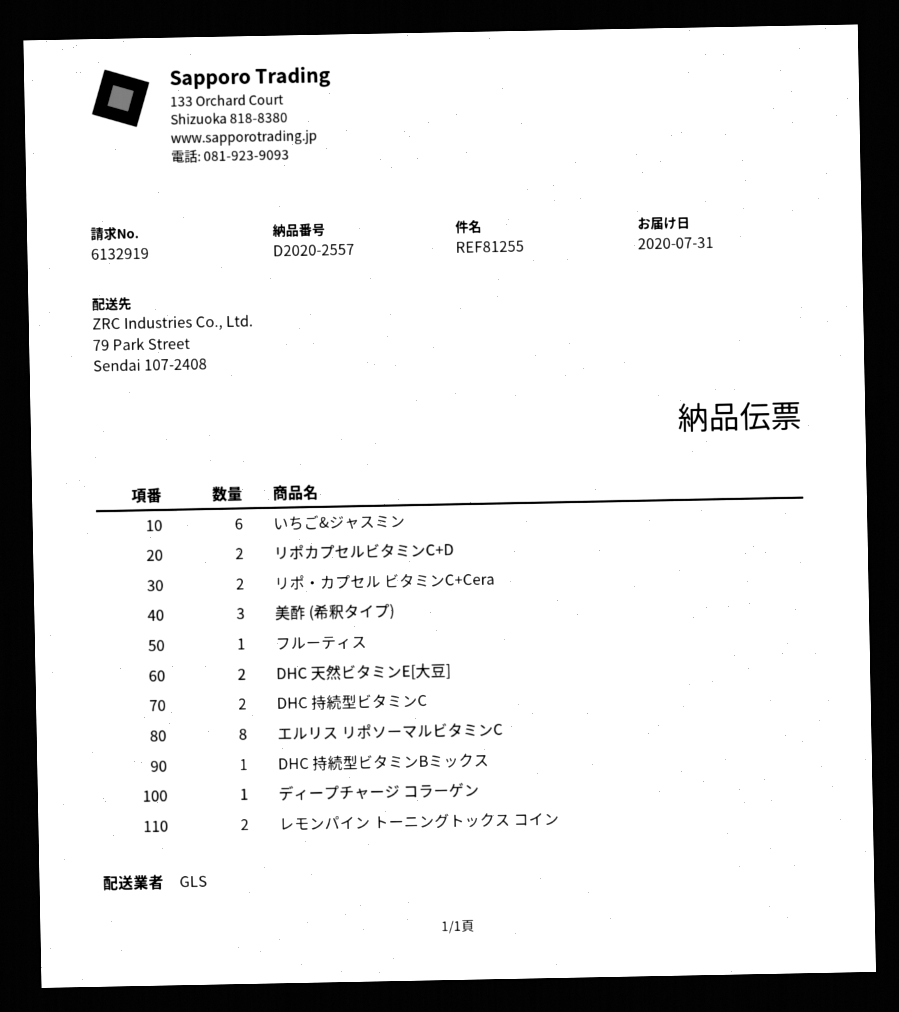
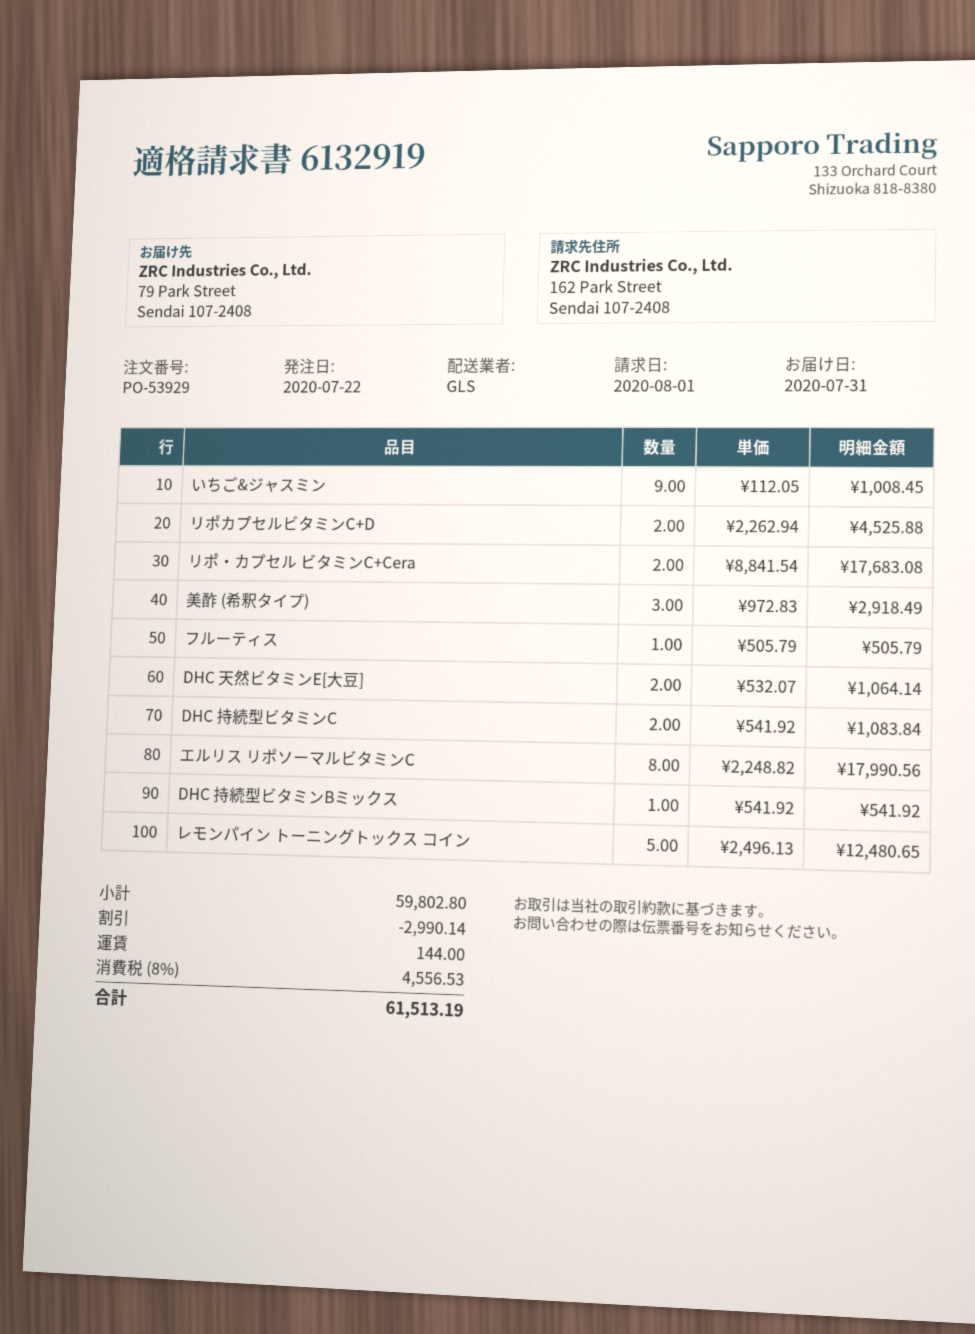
いちご&ジャスミン: 6 -> 9
ディープチャージ コラーゲン: 1 -> none
レモンパイン トーニングトックス コイン: 2 -> 5

